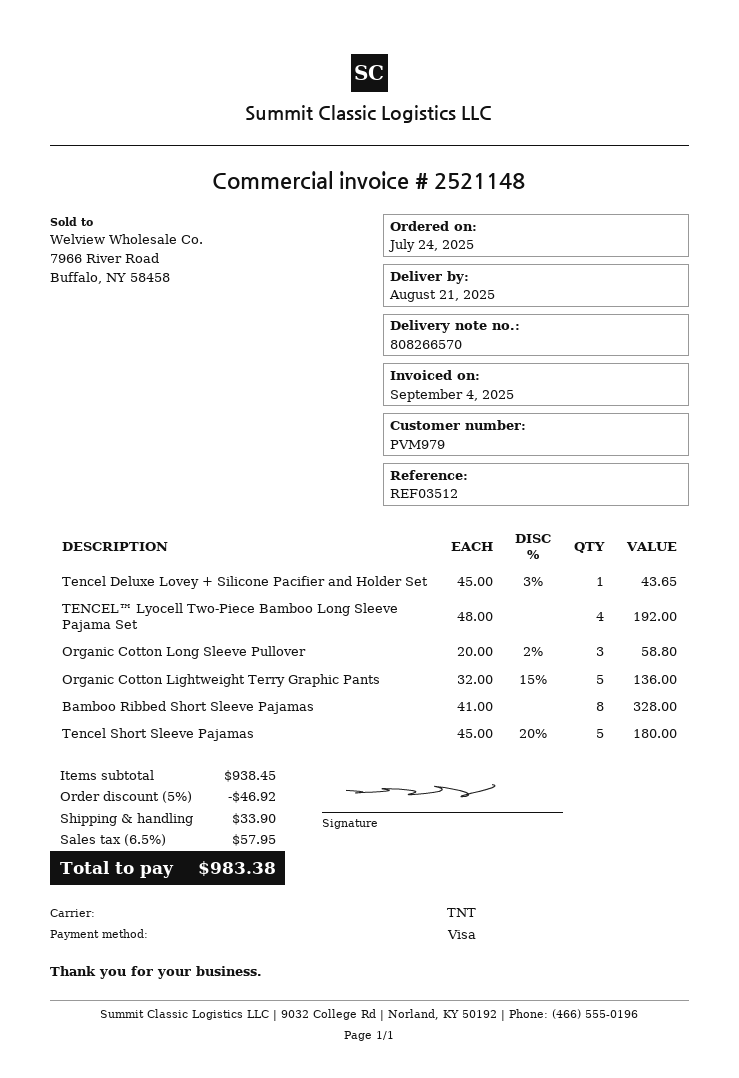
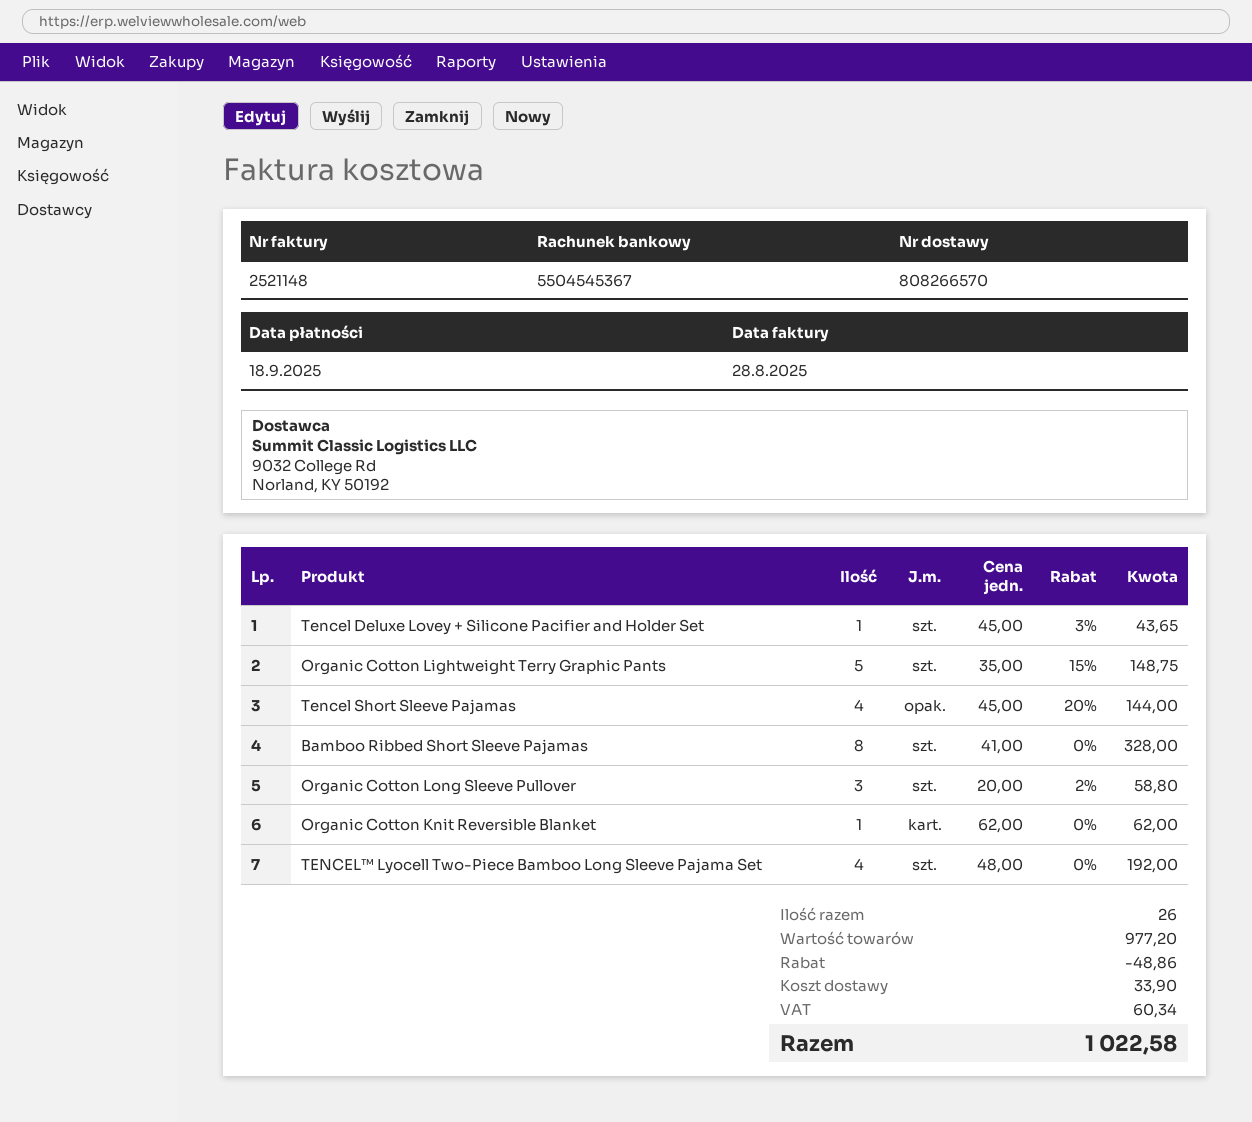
invoice date: 2025-09-04 -> 2025-08-28
Organic Cotton Lightweight Terry Graphic Pants: 5 x 32.00 - 15% = 136.00 -> 5 x 35.00 - 15% = 148.75
Tencel Short Sleeve Pajamas: 5 x 45.00 - 20% = 180.00 -> 4 x 45.00 - 20% = 144.00
Organic Cotton Knit Reversible Blanket: none -> 1 x 62.00 = 62.00
subtotal: 938.45 -> 977.20
discount: 46.92 -> 48.86
tax: 57.95 -> 60.34
total: 983.38 -> 1022.58

